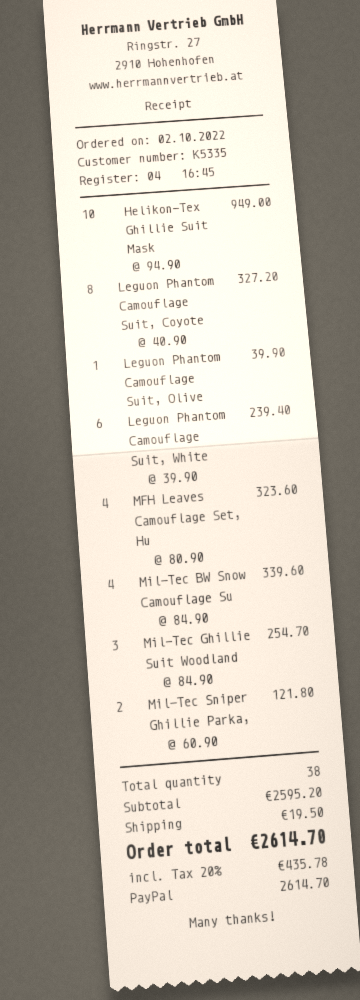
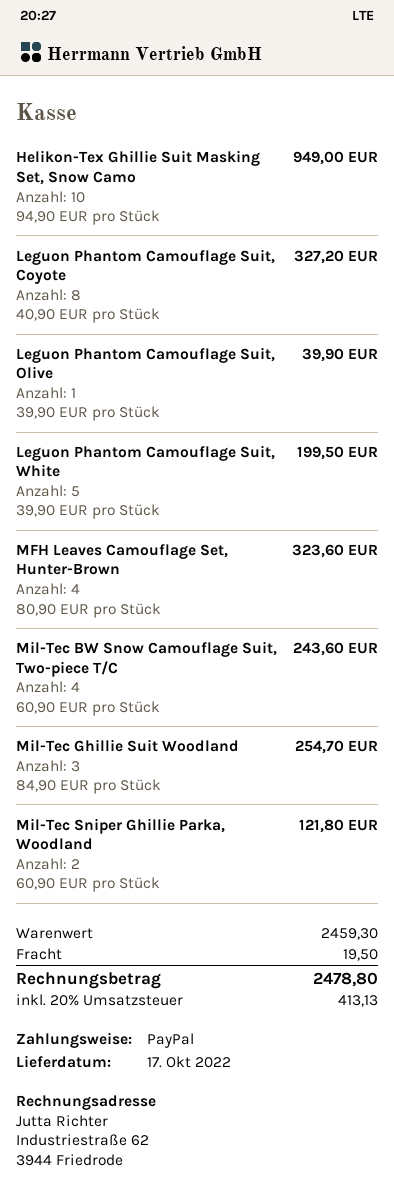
Leguon Phantom Camouflage Suit, White: 6 x 39.90 = 239.40 -> 5 x 39.90 = 199.50
Mil-Tec BW Snow Camouflage Su: 4 x 84.90 = 339.60 -> 4 x 60.90 = 243.60
subtotal: 2595.20 -> 2459.30
tax: 20% = 435.78 -> 20% = 413.13
total: 2614.70 -> 2478.80

